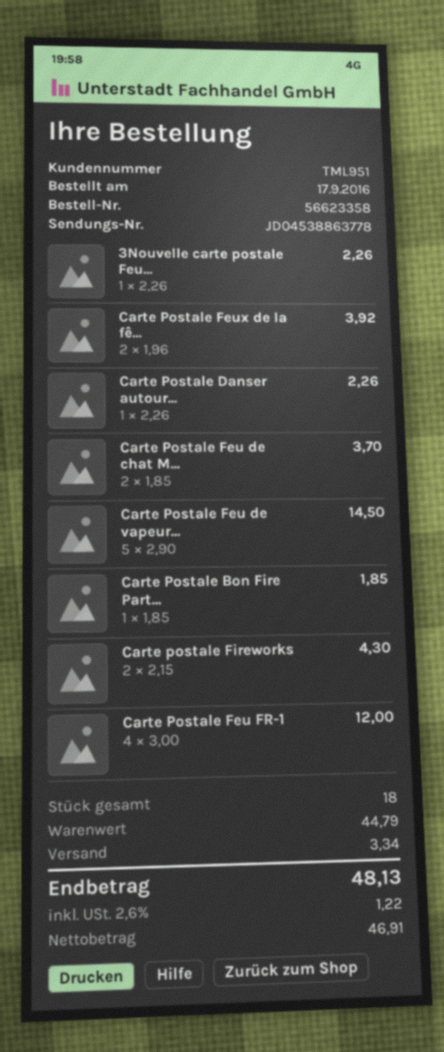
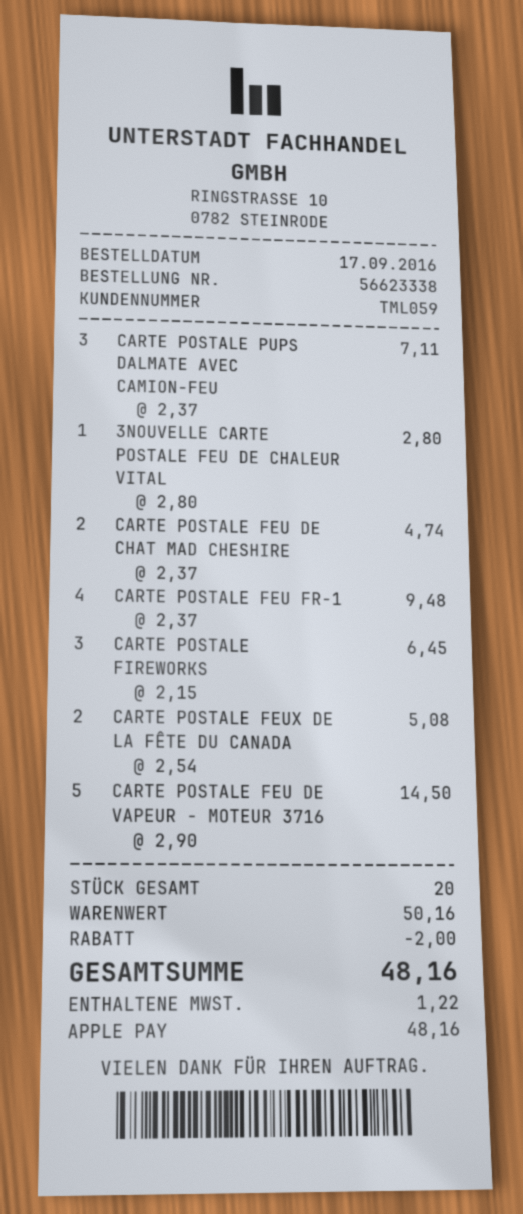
order number: 56623358 -> 56623338
customer number: TML951 -> TML059
3Nouvelle carte postale Feu...: 1 x 2.26 = 2.26 -> 1 x 2.80 = 2.80
Carte Postale Feux de la fê...: 2 x 1.96 = 3.92 -> 2 x 2.54 = 5.08
Carte Postale Danser autour...: 1 x 2.26 = 2.26 -> none
Carte Postale Feu de chat M...: 2 x 1.85 = 3.70 -> 2 x 2.37 = 4.74
Carte Postale Bon Fire Part...: 1 x 1.85 = 1.85 -> none
Carte postale Fireworks: 2 x 2.15 = 4.30 -> 3 x 2.15 = 6.45
Carte Postale Feu FR-1: 4 x 3.00 = 12.00 -> 4 x 2.37 = 9.48
CARTE POSTALE PUPS DALMATE AVEC CAMION-FEU: none -> 3 x 2.37 = 7.11
total quantity: 18 -> 20
subtotal: 44.79 -> 50.16
discount: none -> 2.00
shipping: 3.34 -> none
total: 48.13 -> 48.16

